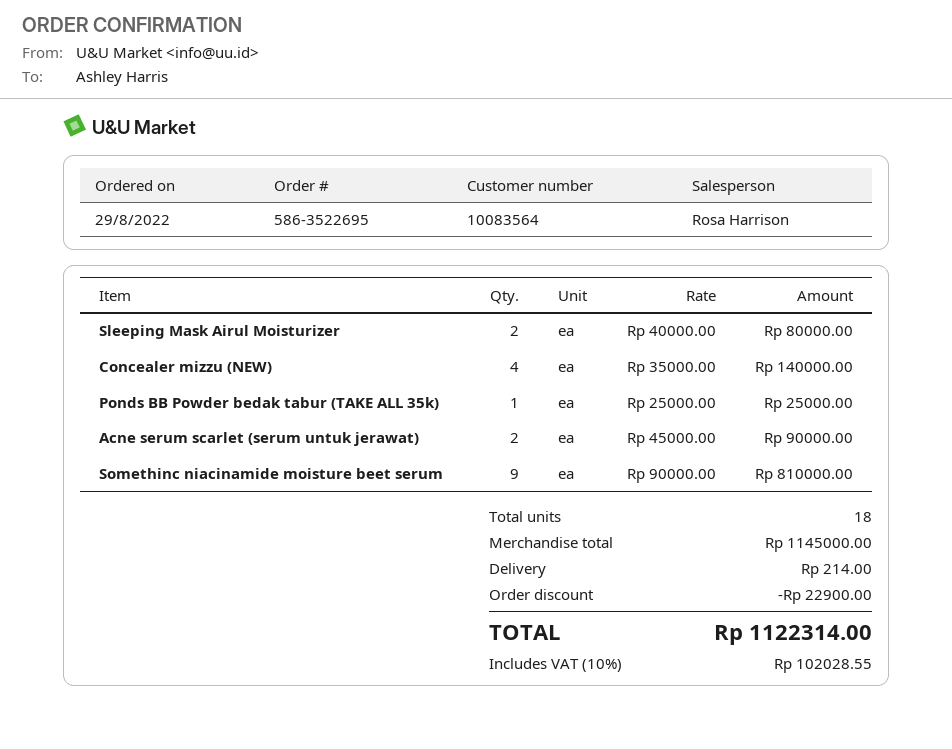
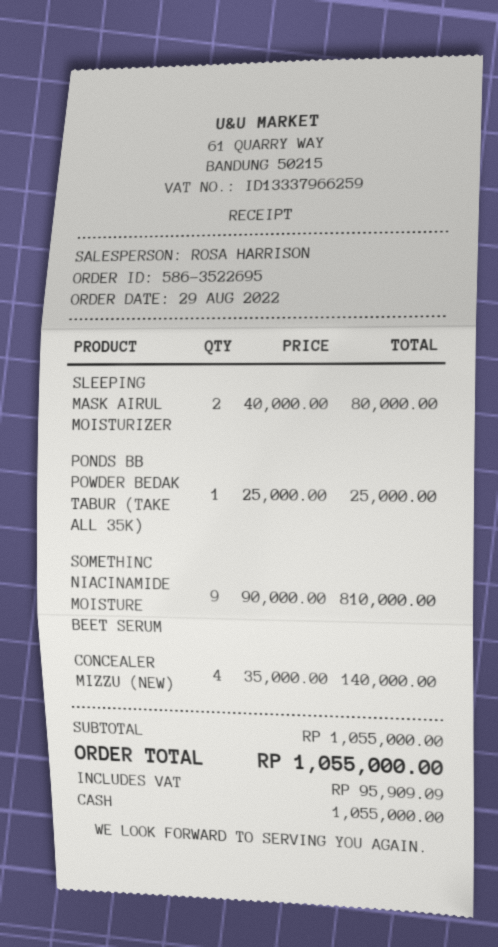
Acne serum scarlet (serum untuk jerawat): 2 x 45000.00 = 90000.00 -> none
subtotal: 1145000.00 -> 1055000.00
discount: 22900.00 -> none
shipping: 214.00 -> none
tax: 102028.55 -> 95909.09
total: 1122314.00 -> 1055000.00

